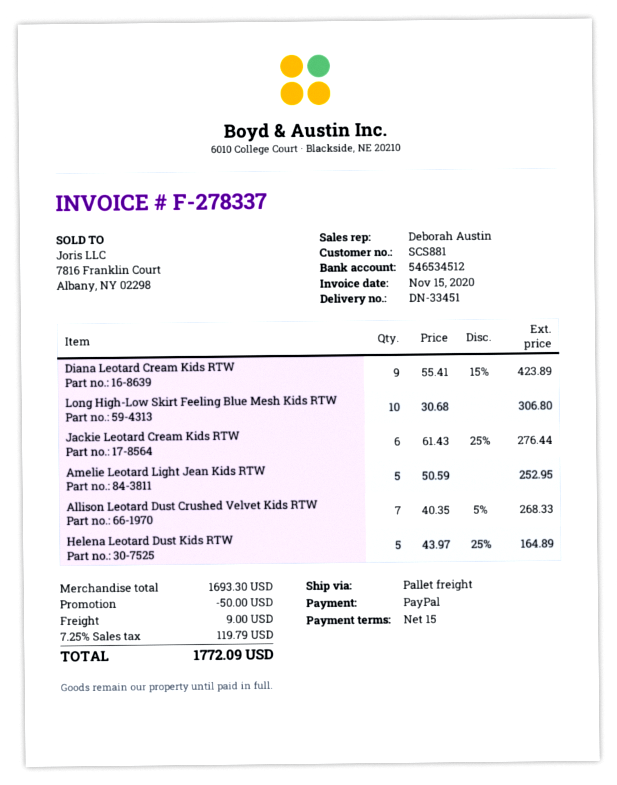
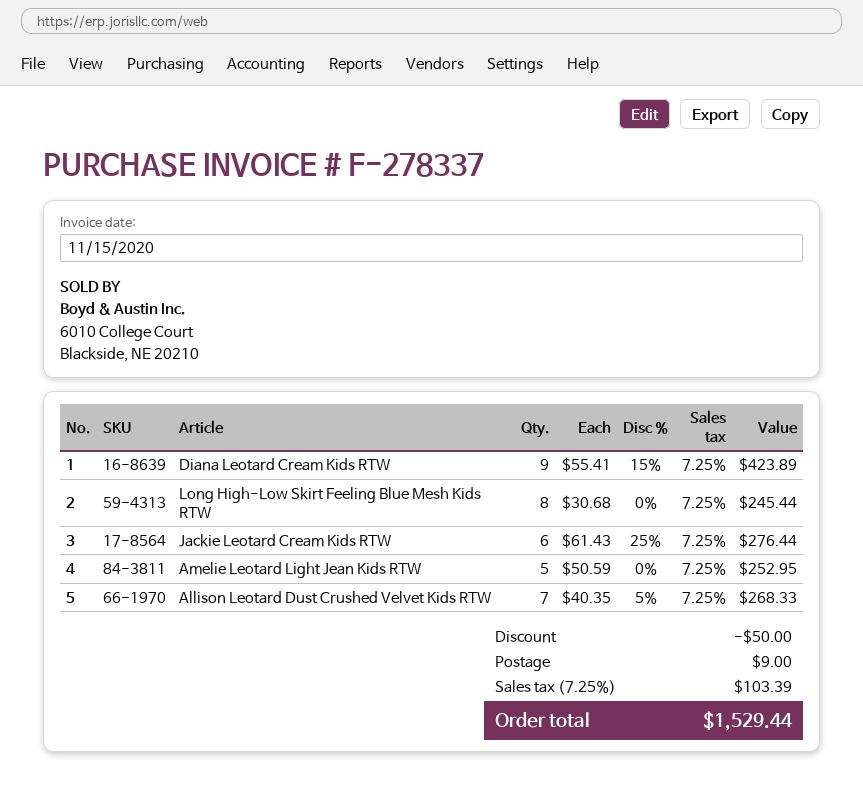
Long High-Low Skirt Feeling Blue Mesh Kids RTW: 10 x 30.68 = 306.80 -> 8 x 30.68 = 245.44
Helena Leotard Dust Kids RTW: 5 x 43.97 - 25% = 164.89 -> none
tax: 7.25% = 119.79 -> 7.25% = 103.39
total: 1772.09 -> 1529.44

